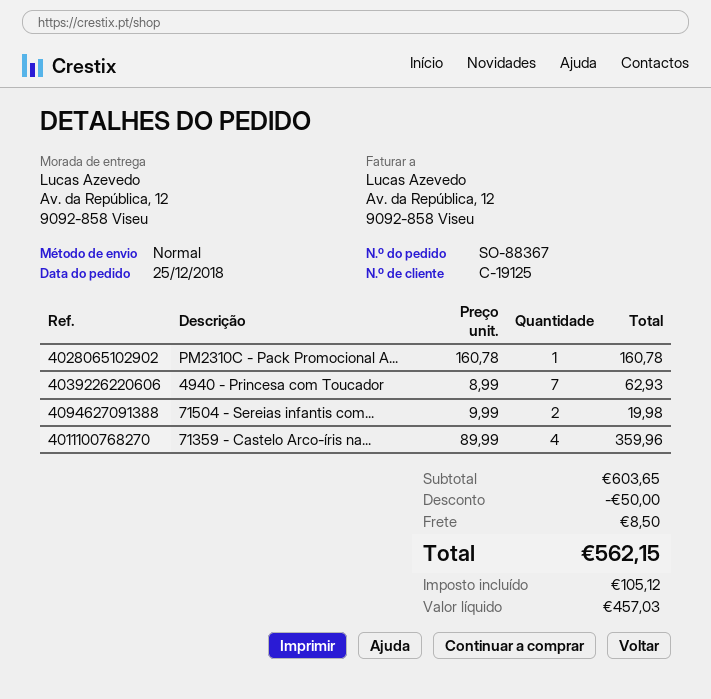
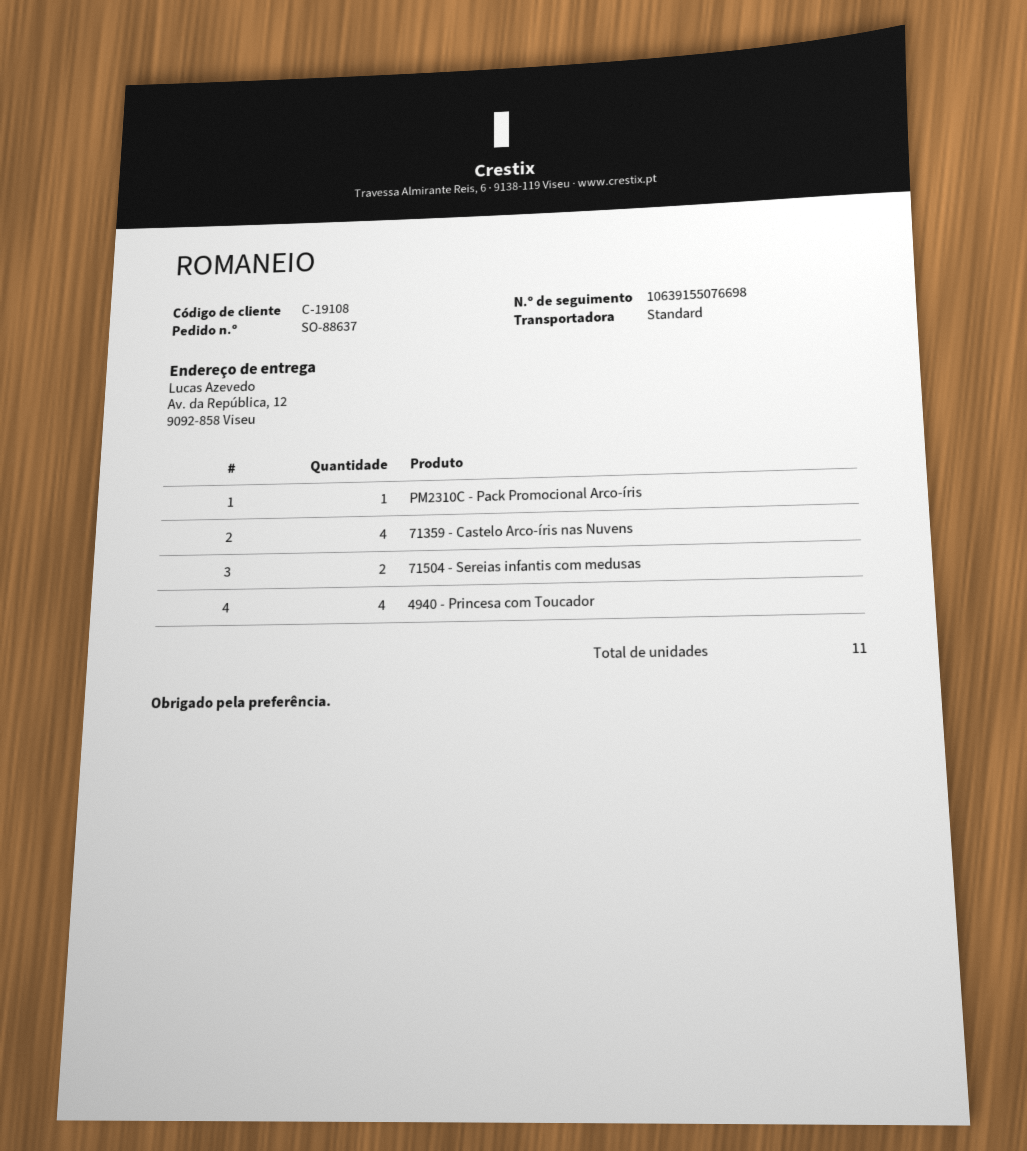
order number: SO-88367 -> SO-88637
customer number: C-19125 -> C-19108
4940 - Princesa com Toucador: 7 -> 4

